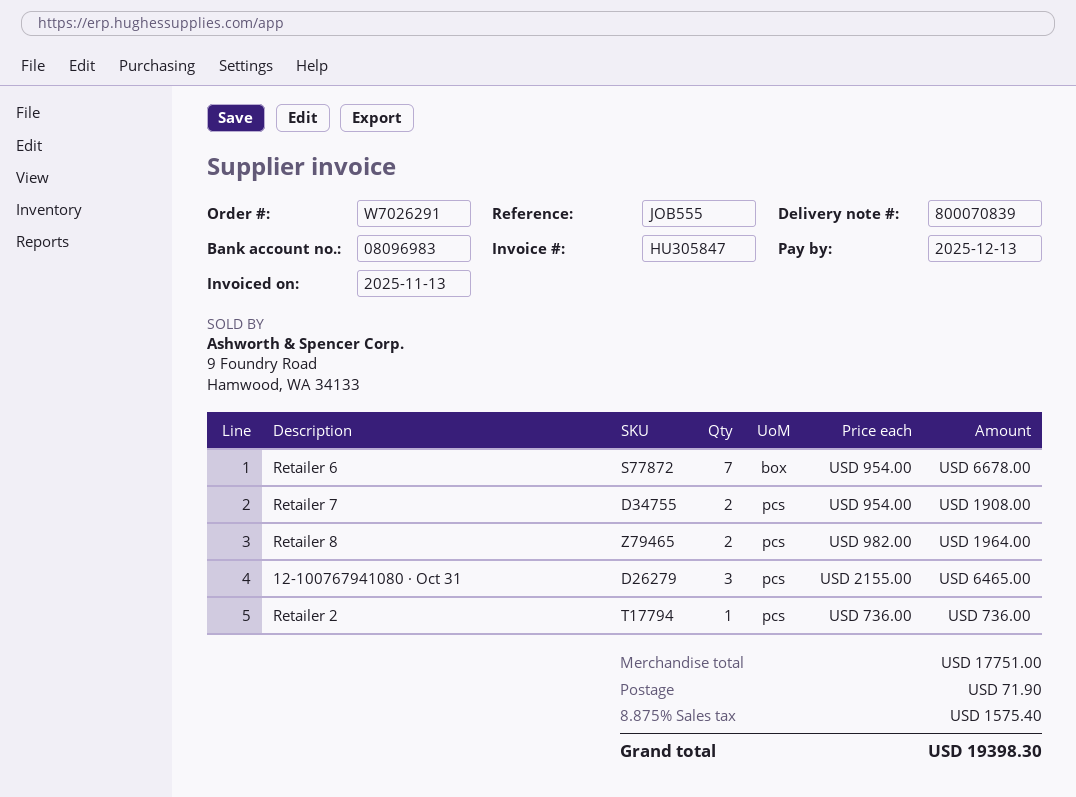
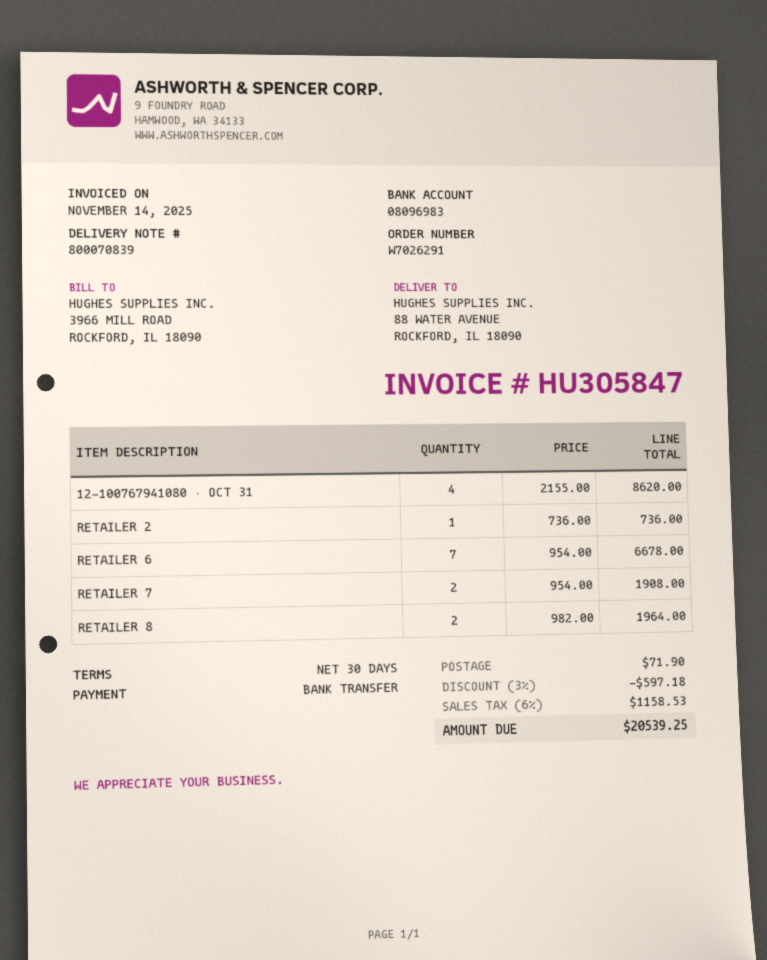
invoice date: 2025-11-13 -> 2025-11-14
12-100767941080 · Oct 31: 3 x 2155.00 = 6465.00 -> 4 x 2155.00 = 8620.00
discount: none -> 3% = 597.18
tax: 8.875% = 1575.40 -> 6% = 1158.53
total: 19398.30 -> 20539.25

